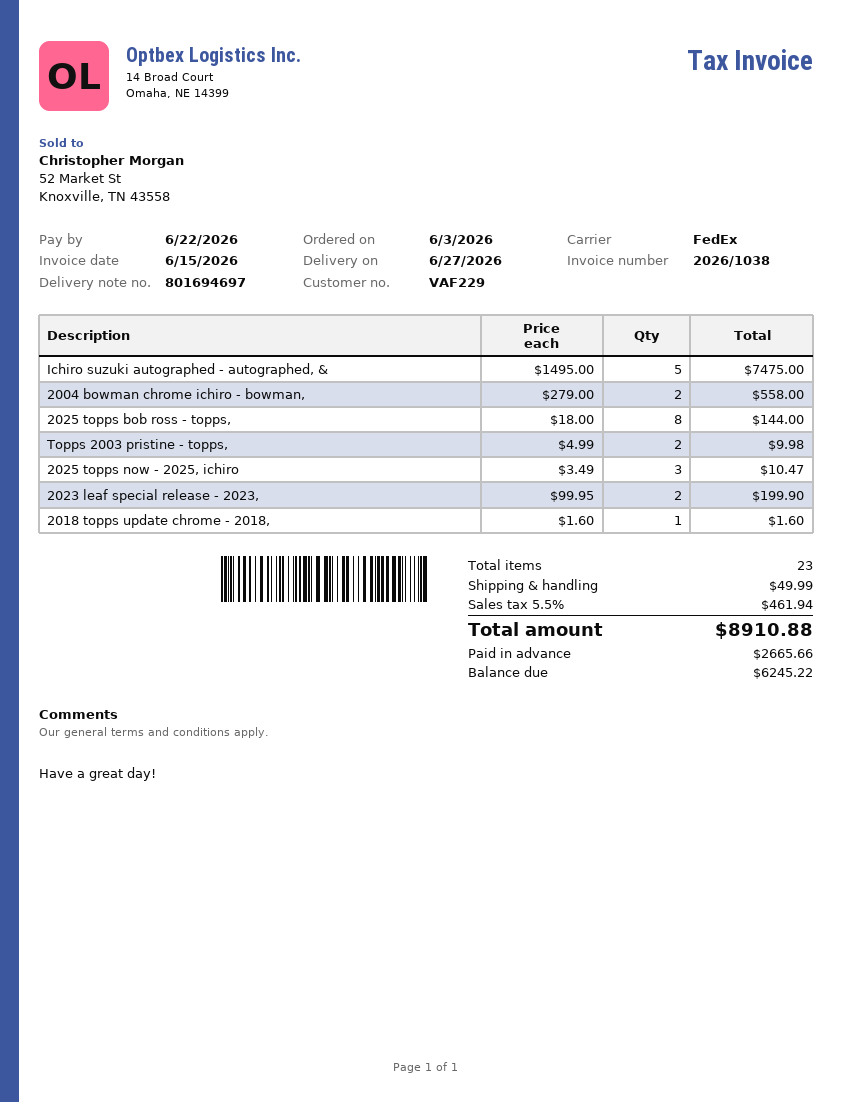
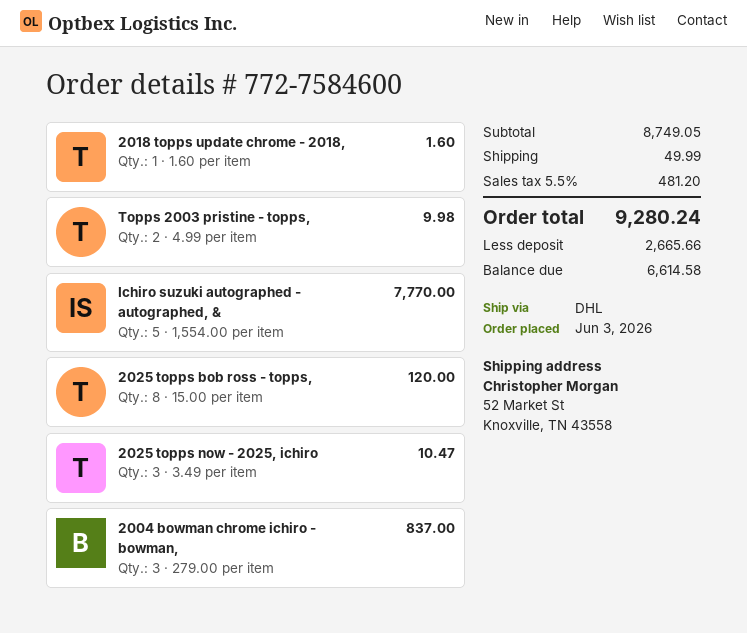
shipping method: FedEx -> DHL
Ichiro suzuki autographed - autographed, &: 5 x 1495.00 = 7475.00 -> 5 x 1554.00 = 7770.00
2004 bowman chrome ichiro - bowman,: 2 x 279.00 = 558.00 -> 3 x 279.00 = 837.00
2025 topps bob ross - topps,: 8 x 18.00 = 144.00 -> 8 x 15.00 = 120.00
2023 leaf special release - 2023,: 2 x 99.95 = 199.90 -> none
tax: 5.5% = 461.94 -> 5.5% = 481.20
total: 8910.88 -> 9280.24
balance: 6245.22 -> 6614.58

